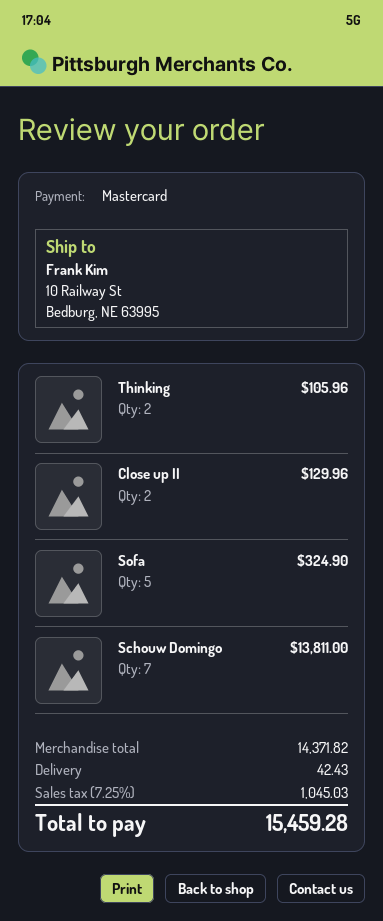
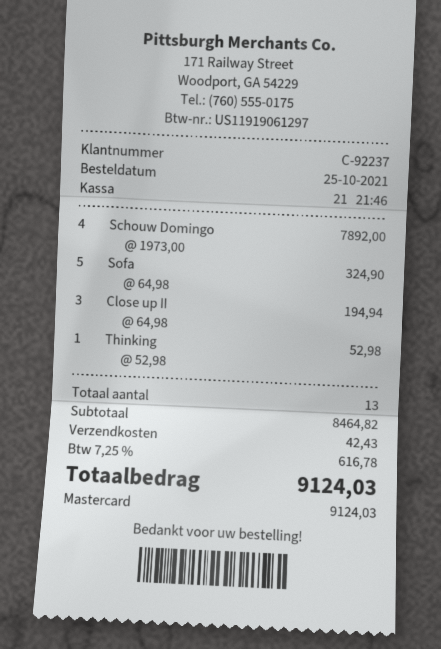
Thinking: 2 for 105.96 -> 1 for 52.98
Close up II: 2 for 129.96 -> 3 for 194.94
Schouw Domingo: 7 for 13811.00 -> 4 for 7892.00
subtotal: 14371.82 -> 8464.82
tax: 7.25% = 1045.03 -> 7.25% = 616.78
total: 15459.28 -> 9124.03

